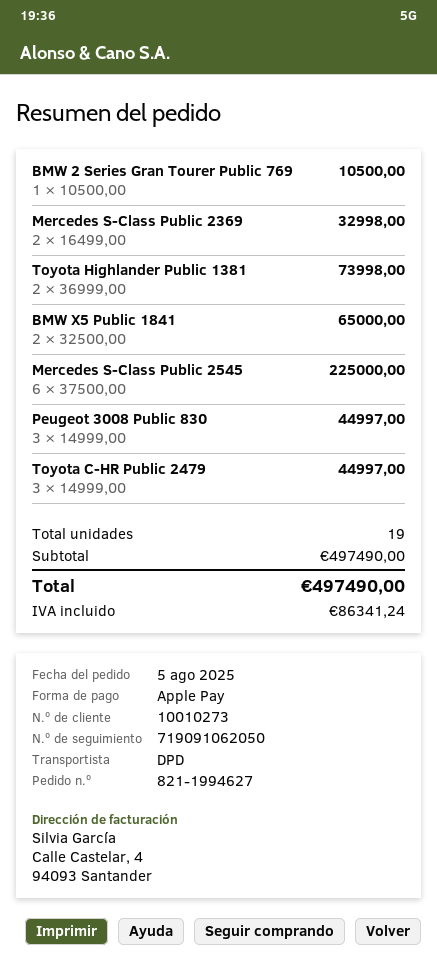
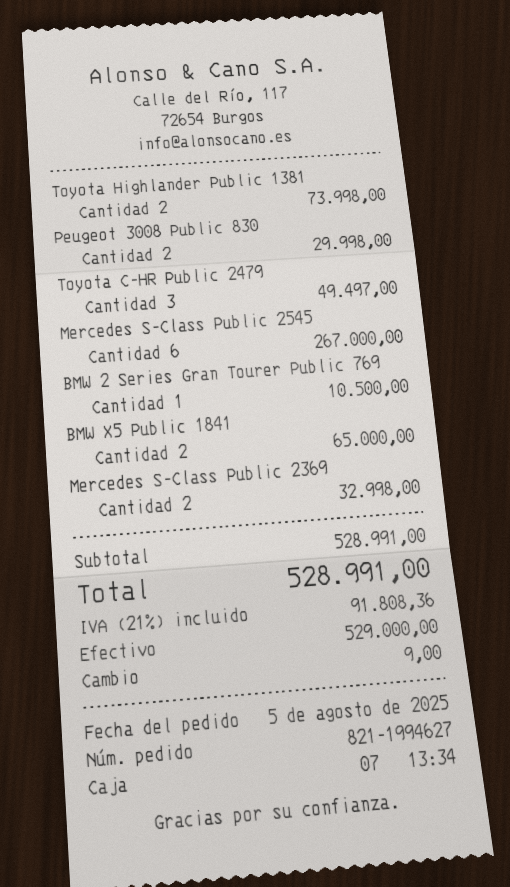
payment method: Apple Pay -> cash
Mercedes S-Class Public 2545: 6 for 225000.00 -> 6 for 267000.00
Peugeot 3008 Public 830: 3 for 44997.00 -> 2 for 29998.00
Toyota C-HR Public 2479: 3 for 44997.00 -> 3 for 49497.00
subtotal: 497490.00 -> 528991.00
tax: 86341.24 -> 91808.36
total: 497490.00 -> 528991.00

